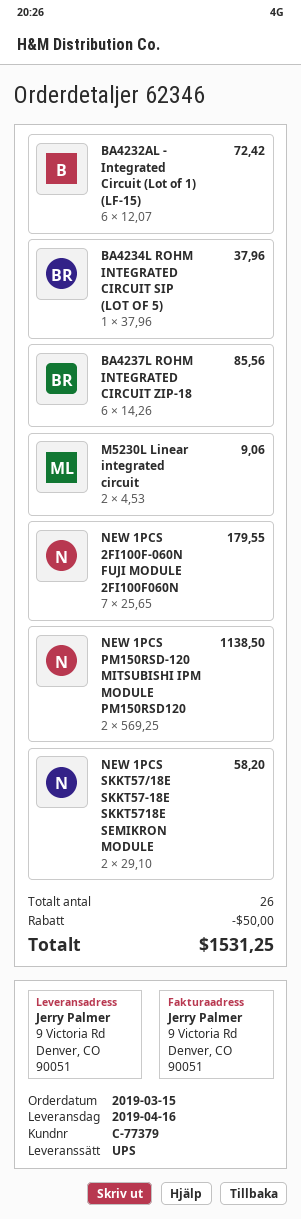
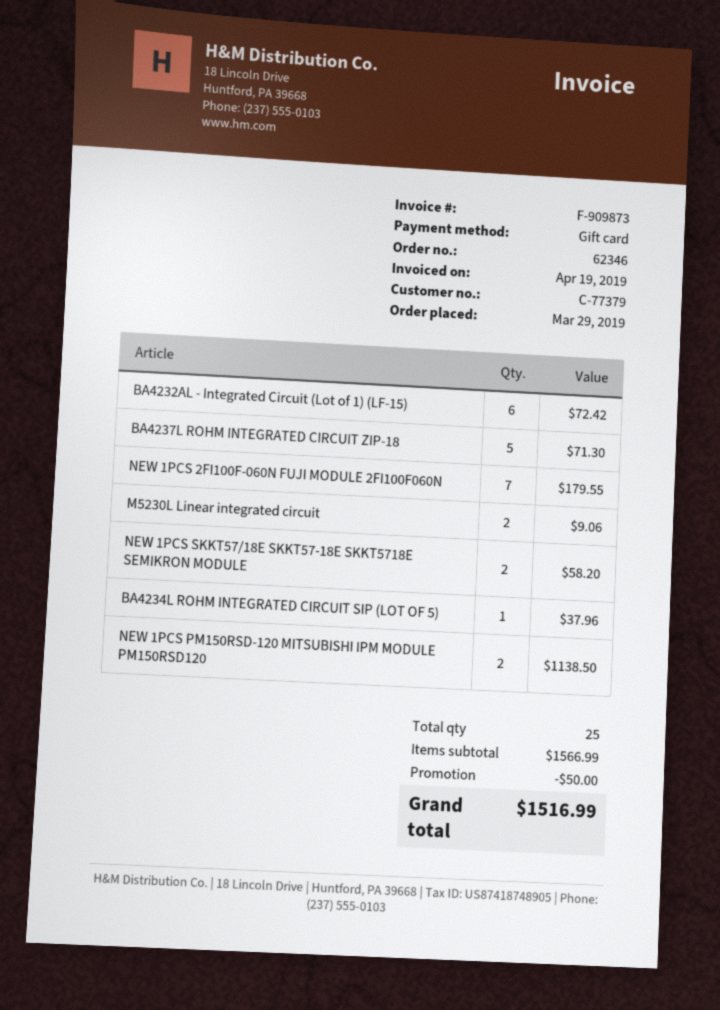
order date: 2019-03-15 -> 2019-03-29
BA4237L ROHM INTEGRATED CIRCUIT ZIP-18: 6 for 85.56 -> 5 for 71.30
total quantity: 26 -> 25
total: 1531.25 -> 1516.99

